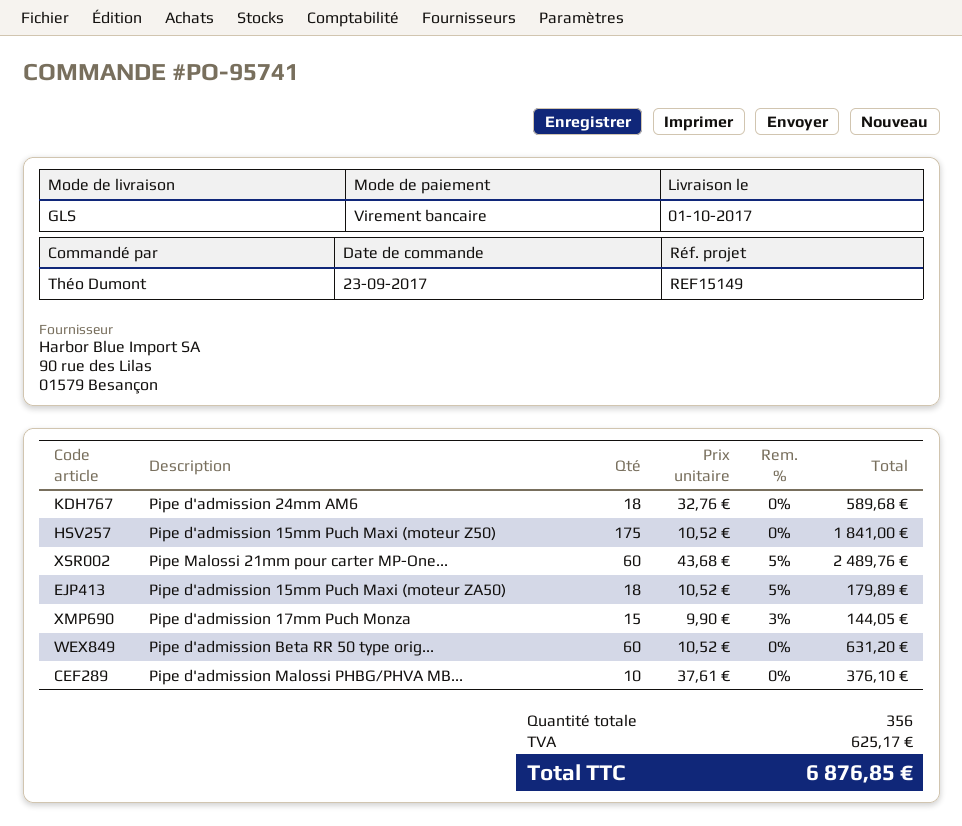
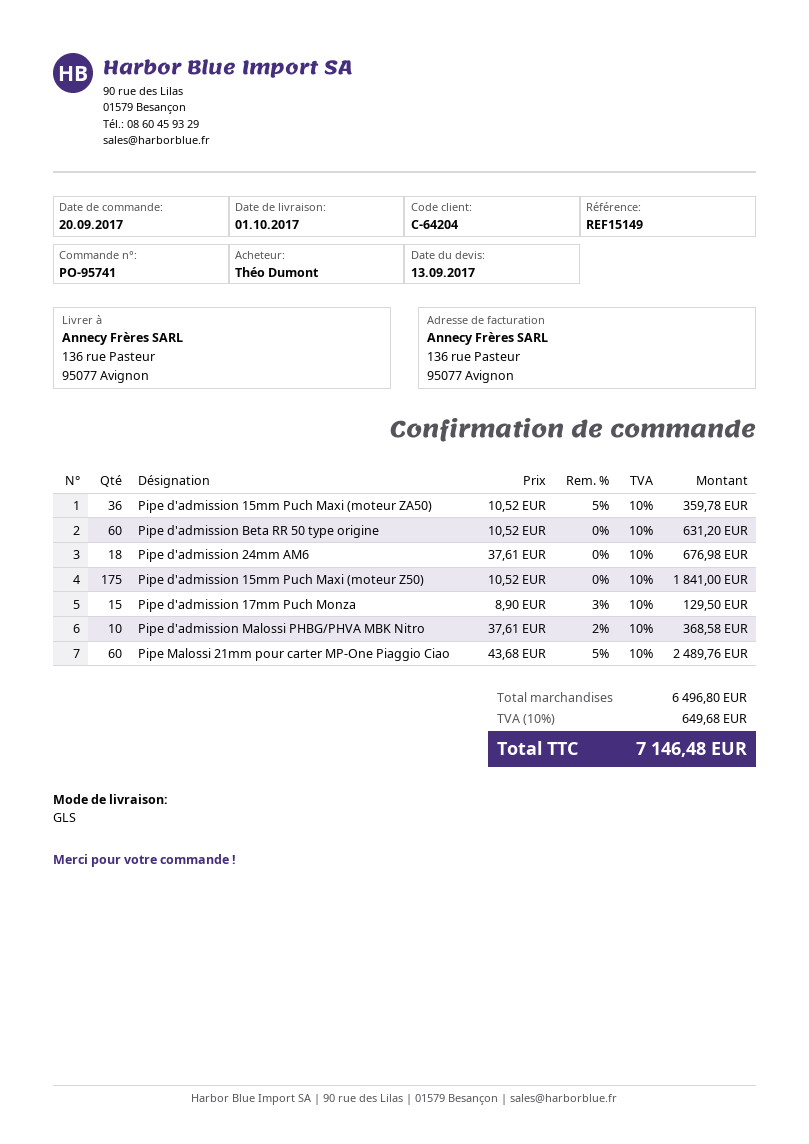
order date: 2017-09-23 -> 2017-09-20
Pipe d'admission 24mm AM6: 18 x 32.76 = 589.68 -> 18 x 37.61 = 676.98
Pipe d'admission 15mm Puch Maxi (moteur ZA50): 18 x 10.52 - 5% = 179.89 -> 36 x 10.52 - 5% = 359.78
Pipe d'admission 17mm Puch Monza: 15 x 9.90 - 3% = 144.05 -> 15 x 8.90 - 3% = 129.50
Pipe d'admission Malossi PHBG/PHVA MB...: 10 x 37.61 = 376.10 -> 10 x 37.61 - 2% = 368.58
tax: 625.17 -> 649.68
total: 6876.85 -> 7146.48

